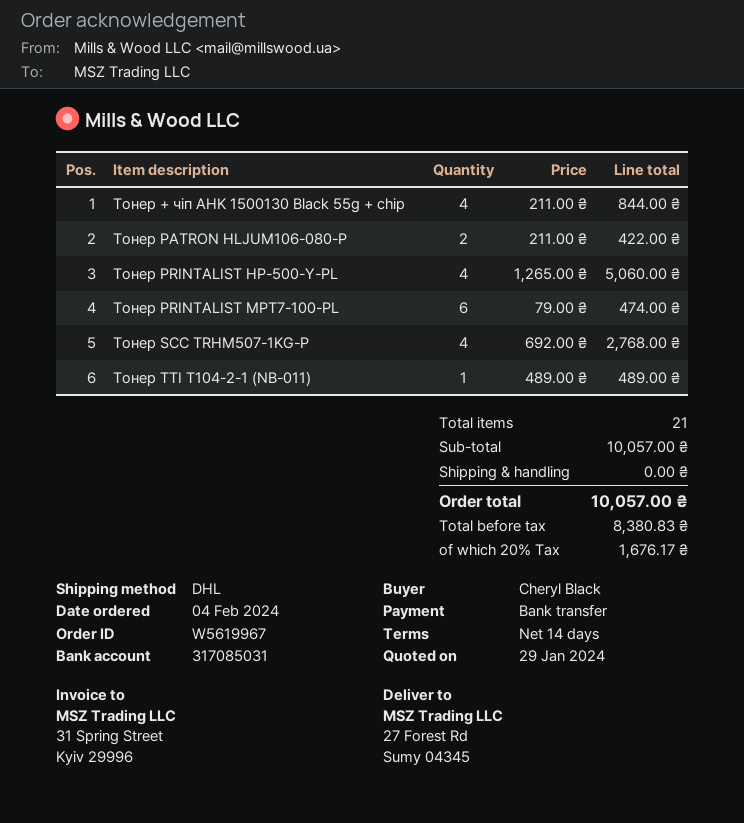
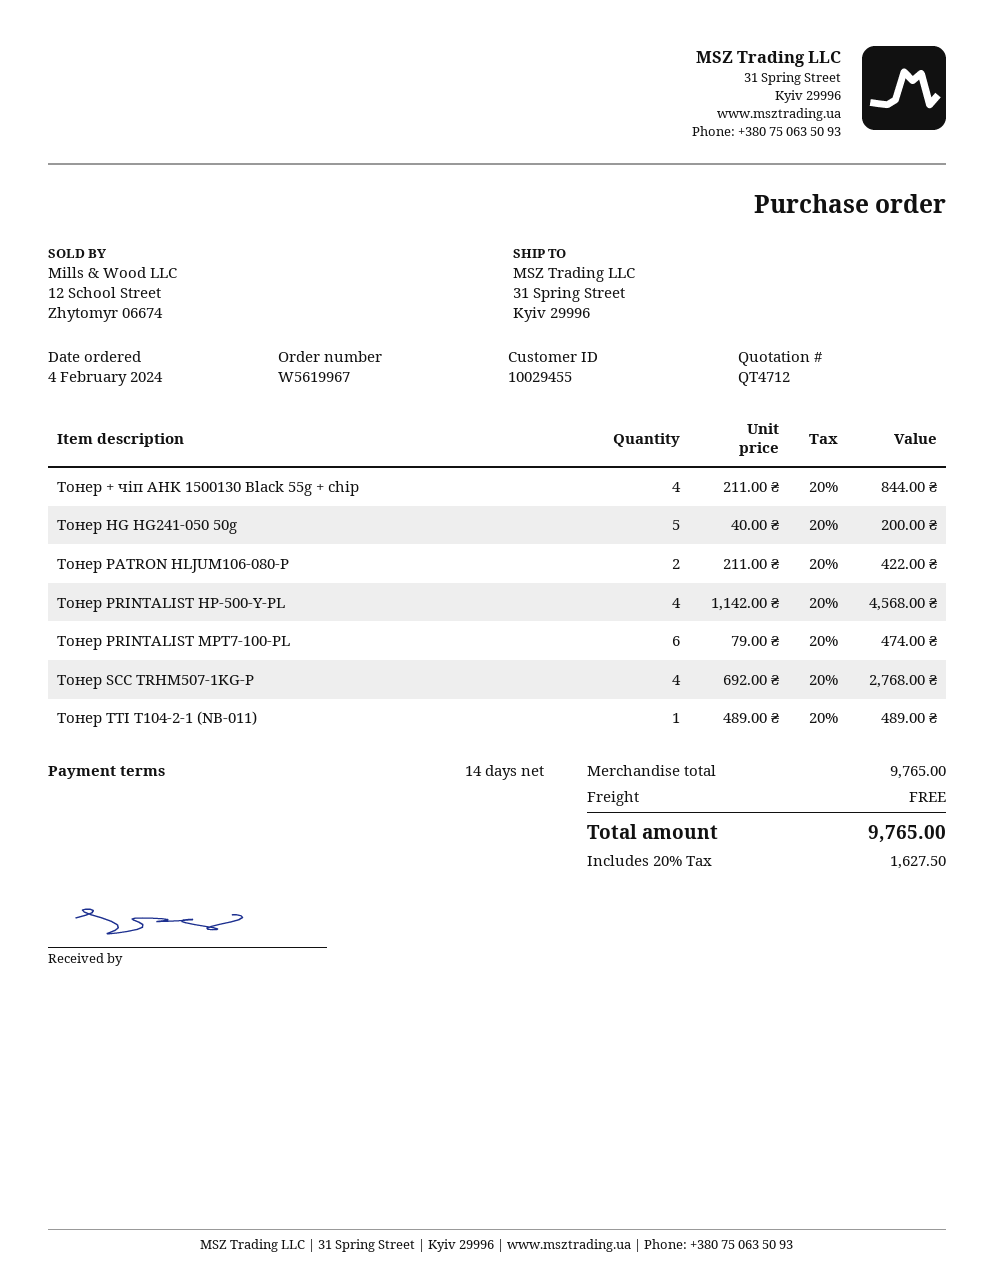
ship to: 27 Forest Rd, Sumy 04345 -> 31 Spring Street, Kyiv 29996
Тонер PRINTALIST HP-500-Y-PL: 4 x 1265.00 = 5060.00 -> 4 x 1142.00 = 4568.00
Тонер HG HG241-050 50g: none -> 5 x 40.00 = 200.00
subtotal: 10057.00 -> 9765.00
tax: 20% = 1676.17 -> 20% = 1627.50
total: 10057.00 -> 9765.00

